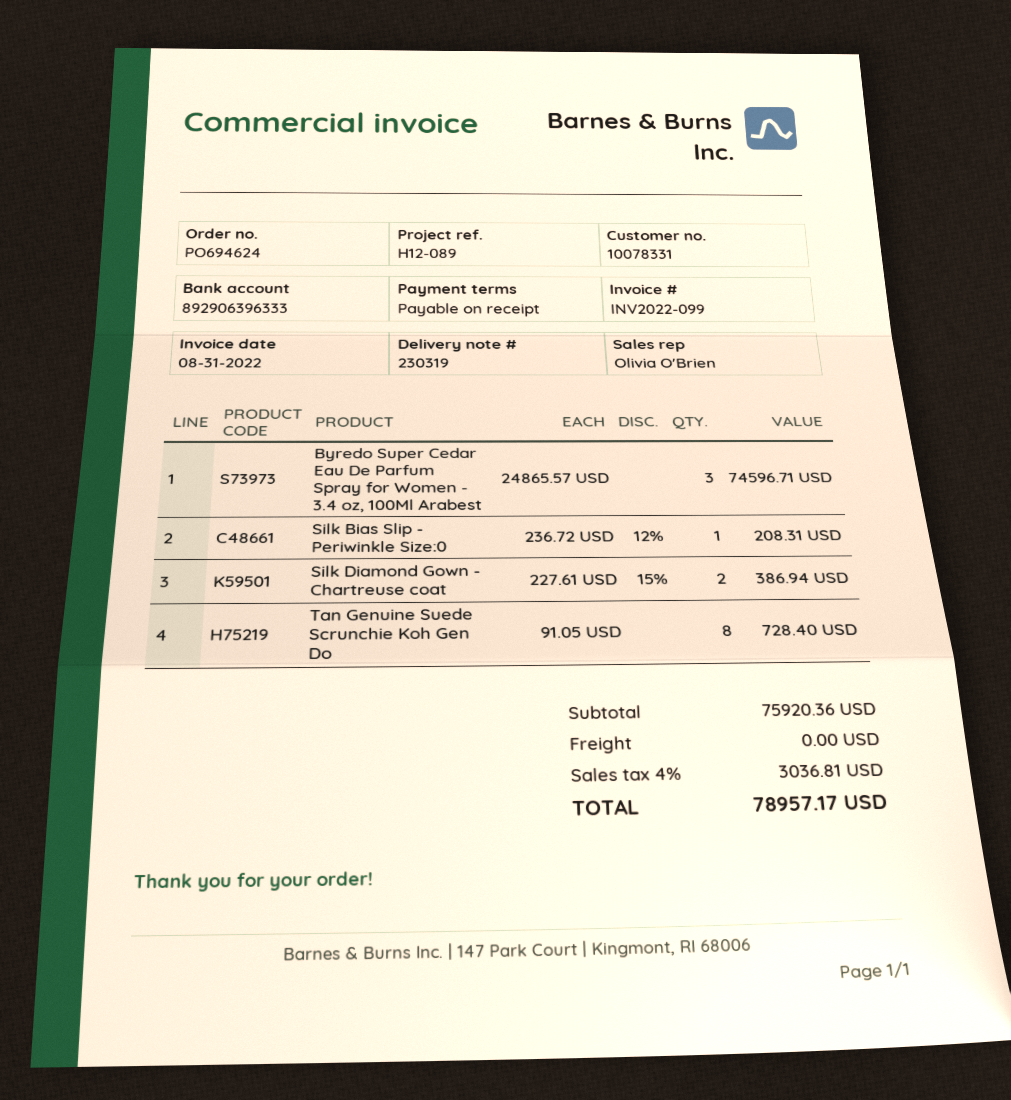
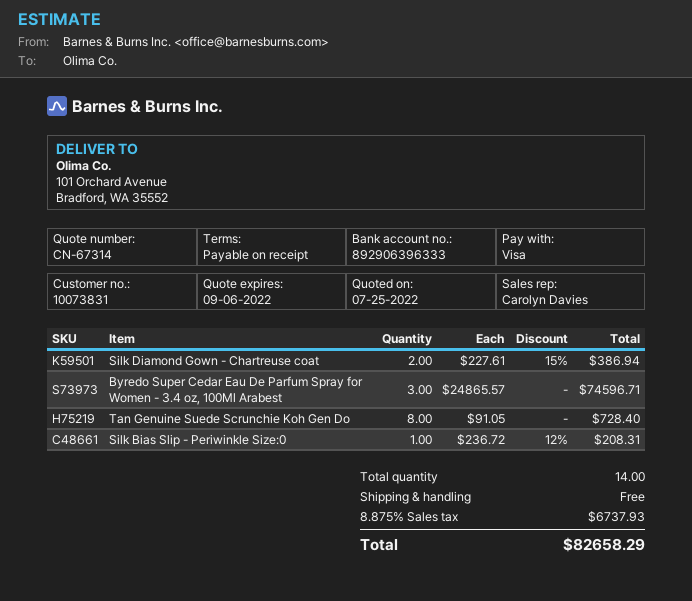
customer number: 10078331 -> 10073831
sales rep: Olivia O'Brien -> Carolyn Davies
tax: 4% = 3036.81 -> 8.875% = 6737.93
total: 78957.17 -> 82658.29

